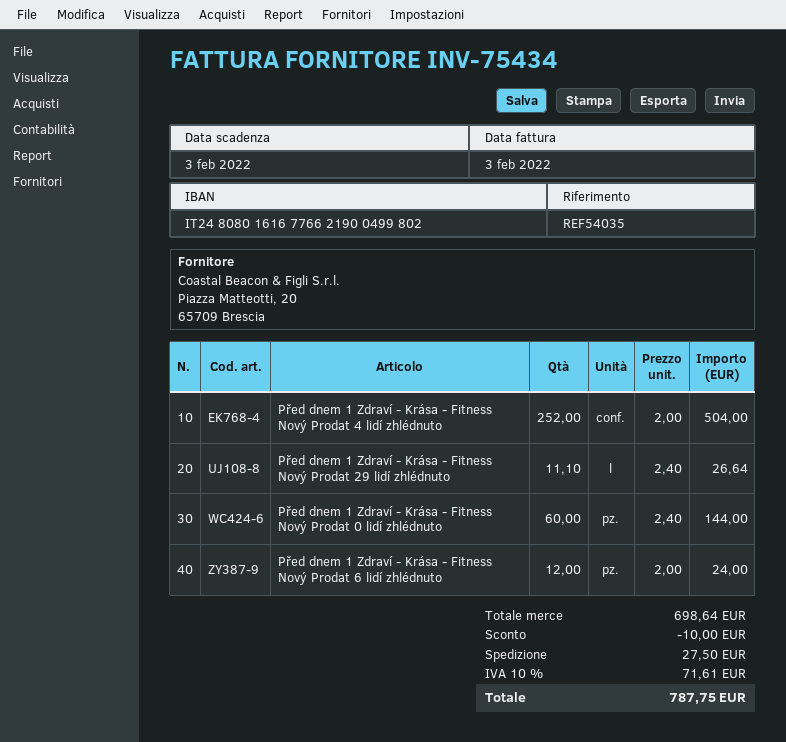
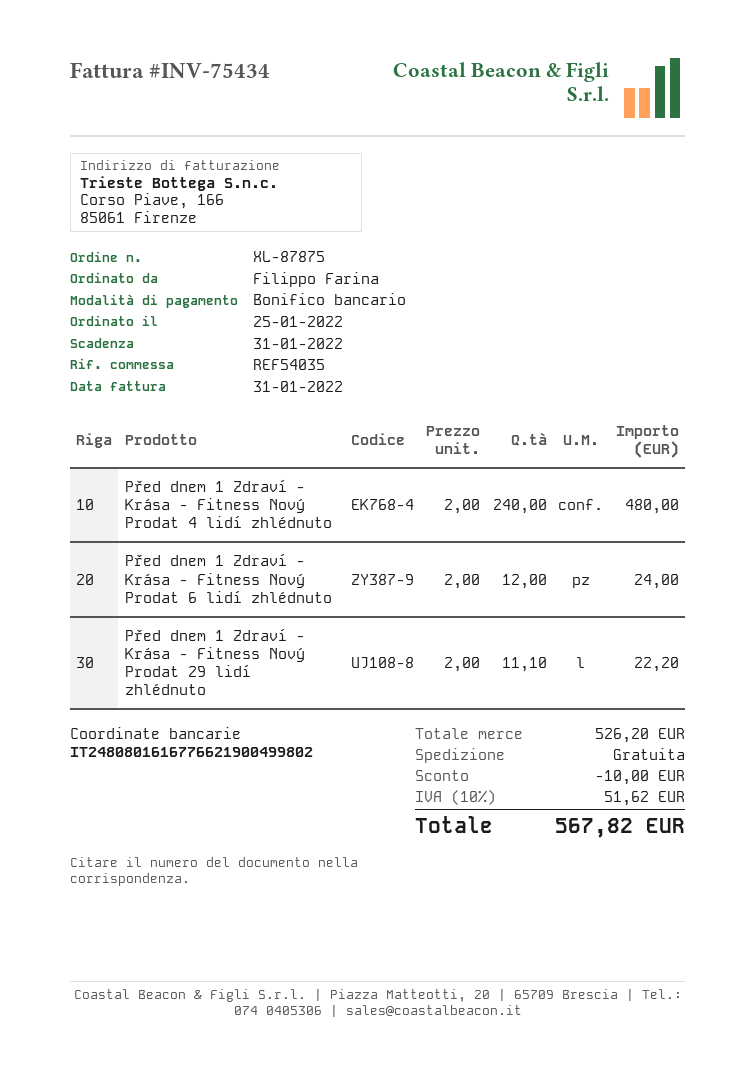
invoice date: 2022-02-03 -> 2022-01-31
due date: 2022-02-03 -> 2022-01-31
Před dnem 1 Zdraví - Krása - Fitness Nový Prodat 4 lidí zhlédnuto: 252 x 2.00 = 504.00 -> 240 x 2.00 = 480.00
Před dnem 1 Zdraví - Krása - Fitness Nový Prodat 29 lidí zhlédnuto: 11.1 x 2.40 = 26.64 -> 11.1 x 2.00 = 22.20
Před dnem 1 Zdraví - Krása - Fitness Nový Prodat 0 lidí zhlédnuto: 60 x 2.40 = 144.00 -> none
subtotal: 698.64 -> 526.20
shipping: 27.50 -> 0.00
tax: 10% = 71.61 -> 10% = 51.62
total: 787.75 -> 567.82

